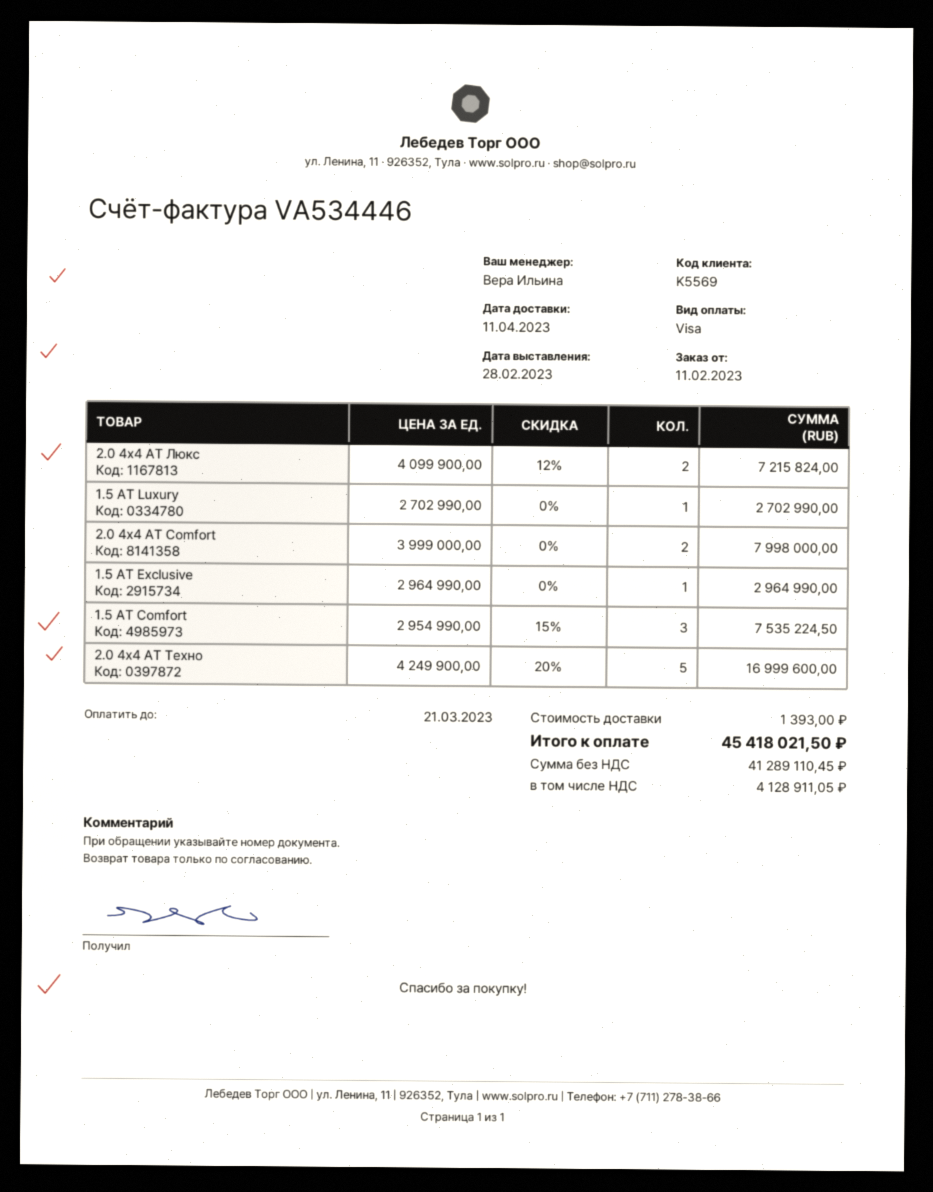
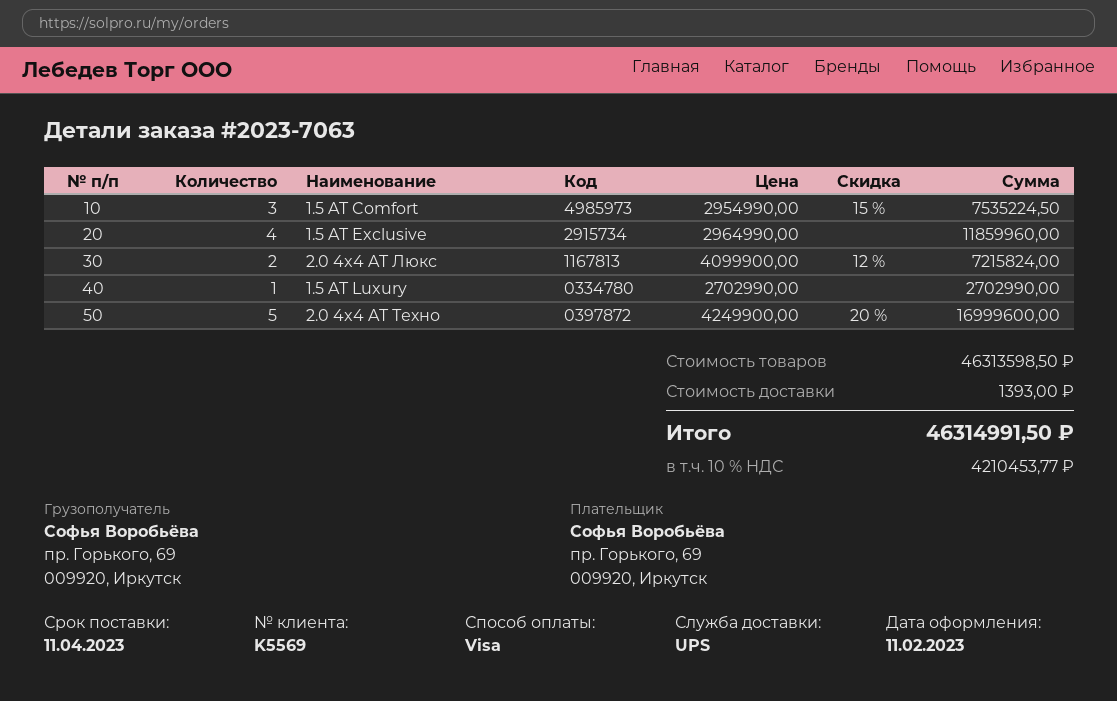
2.0 4x4 AT Comfort: 2 x 3999000.00 = 7998000.00 -> none
1.5 AT Exclusive: 1 x 2964990.00 = 2964990.00 -> 4 x 2964990.00 = 11859960.00
tax: 4128911.05 -> 4210453.77
total: 45418021.50 -> 46314991.50

